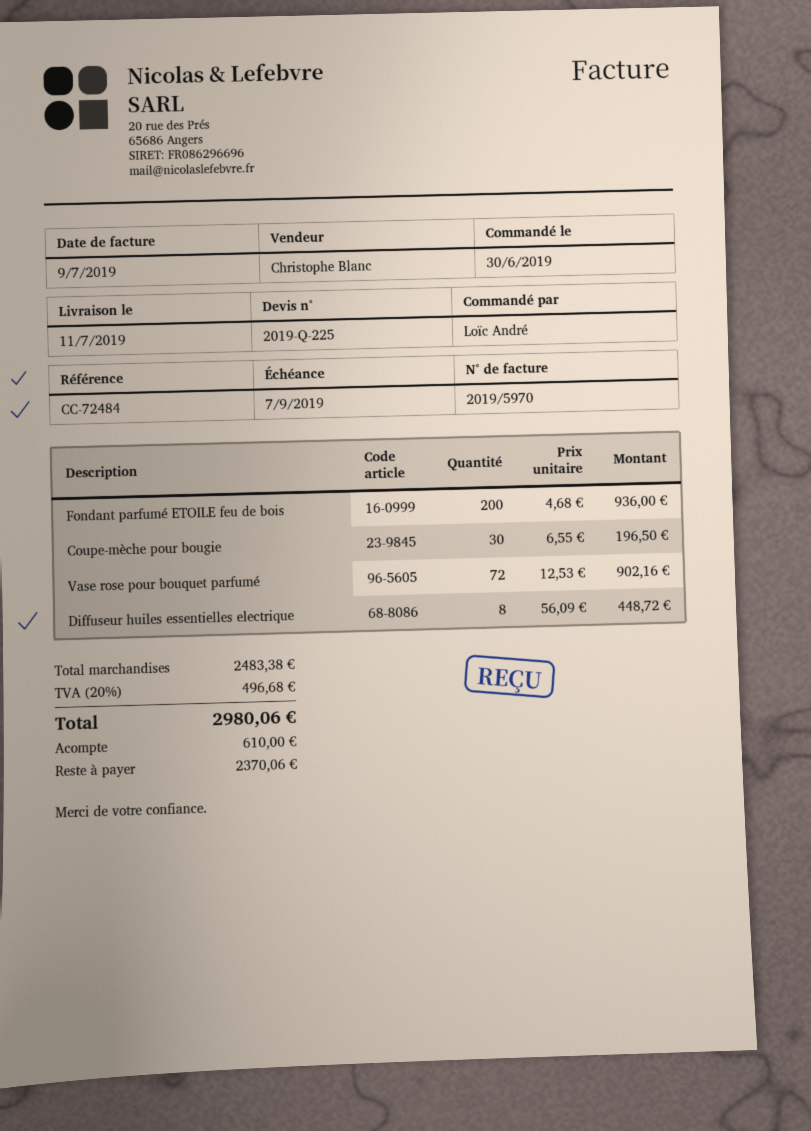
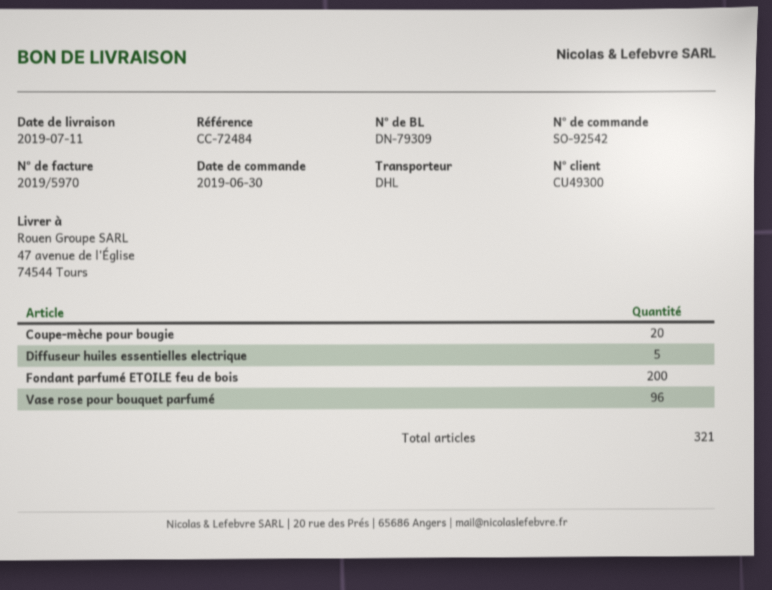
Coupe-mèche pour bougie: 30 -> 20
Vase rose pour bouquet parfumé: 72 -> 96
Diffuseur huiles essentielles electrique: 8 -> 5

